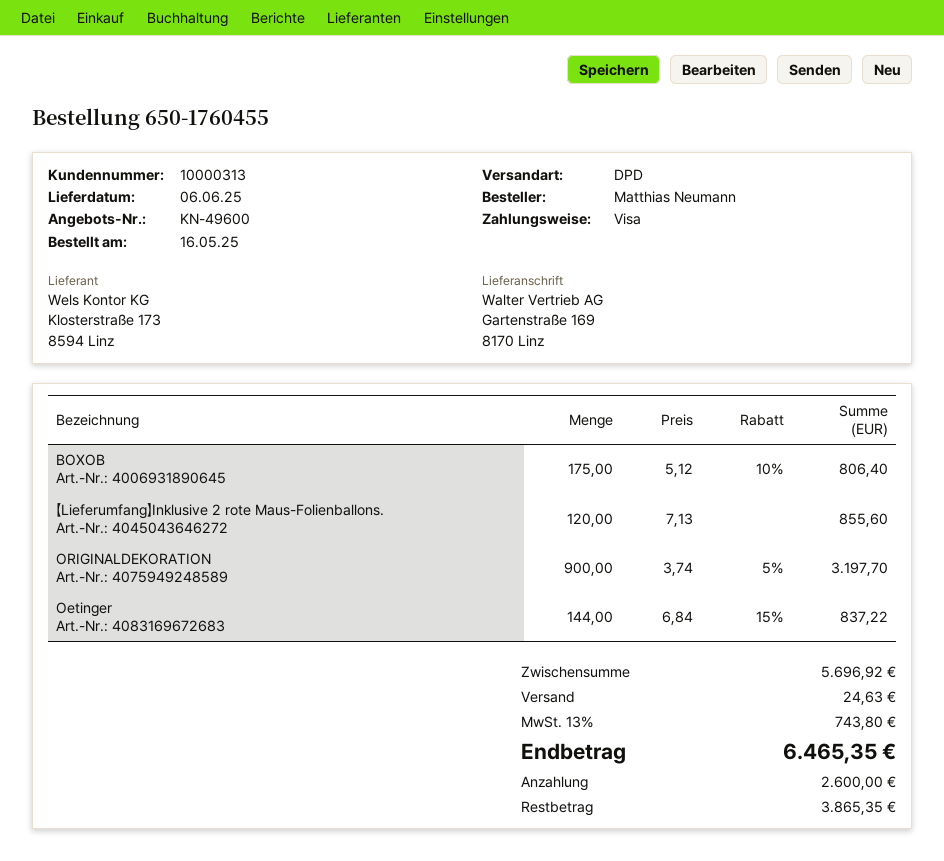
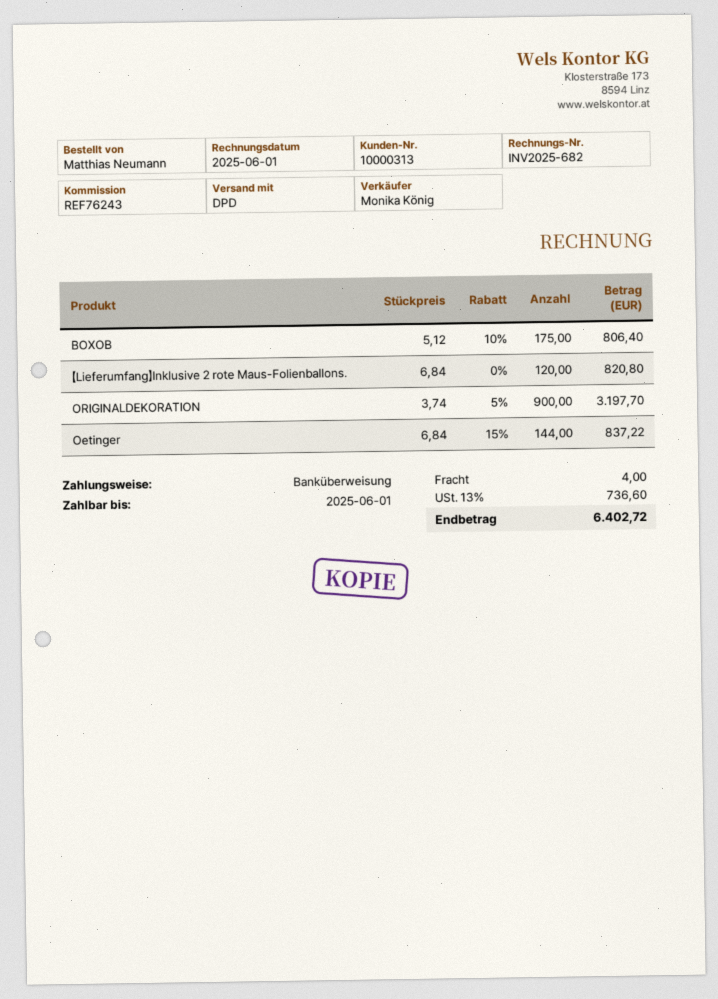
payment method: Visa -> bank transfer
【Lieferumfang】Inklusive 2 rote Maus-Folienballons.: 120 x 7.13 = 855.60 -> 120 x 6.84 = 820.80
shipping: 24.63 -> 4.00
tax: 13% = 743.80 -> 13% = 736.60
total: 6465.35 -> 6402.72

